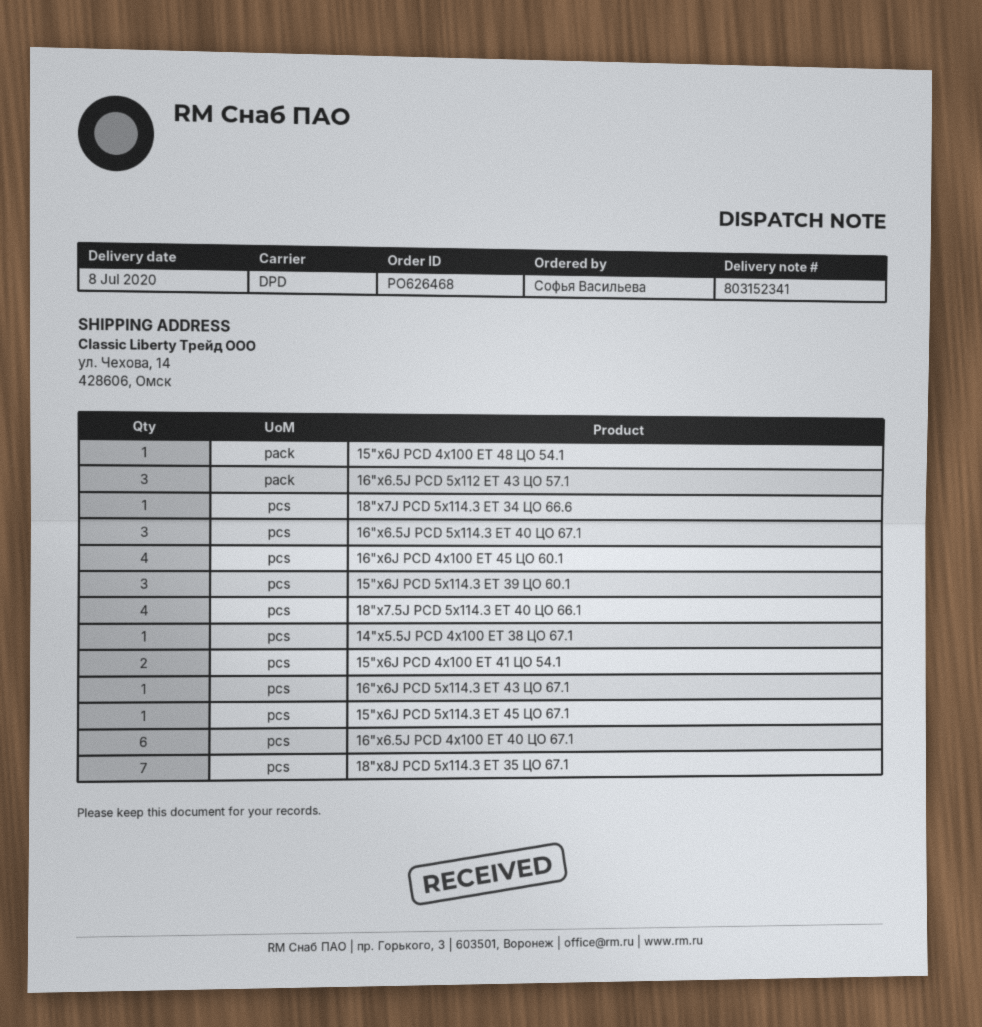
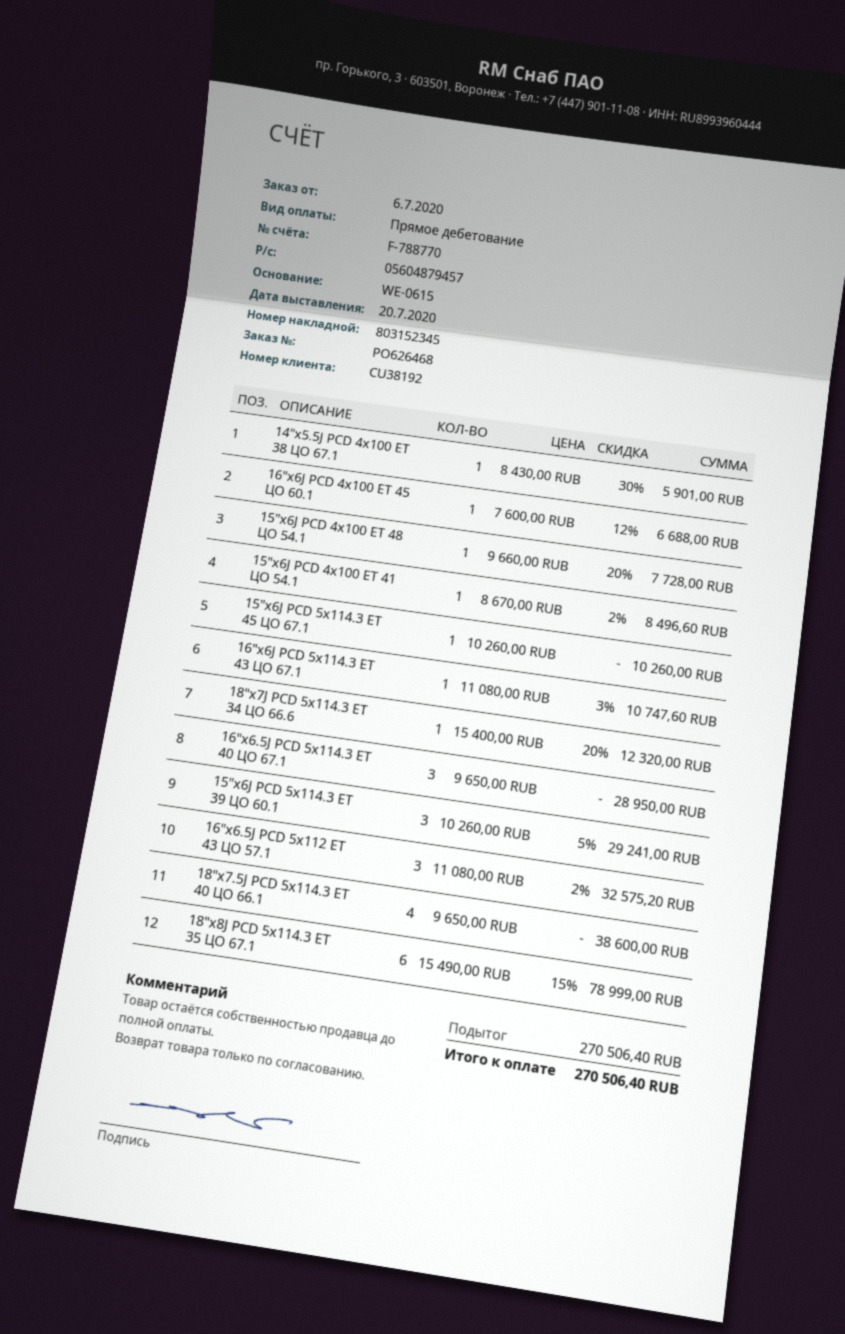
delivery note number: 803152341 -> 803152345
16"x6J PCD 4x100 ЕТ 45 ЦО 60.1: 4 -> 1
15"x6J PCD 4x100 ЕТ 41 ЦО 54.1: 2 -> 1
16"x6.5J PCD 4x100 ЕТ 40 ЦО 67.1: 6 -> none
18"x8J PCD 5x114.3 ЕТ 35 ЦО 67.1: 7 -> 6

